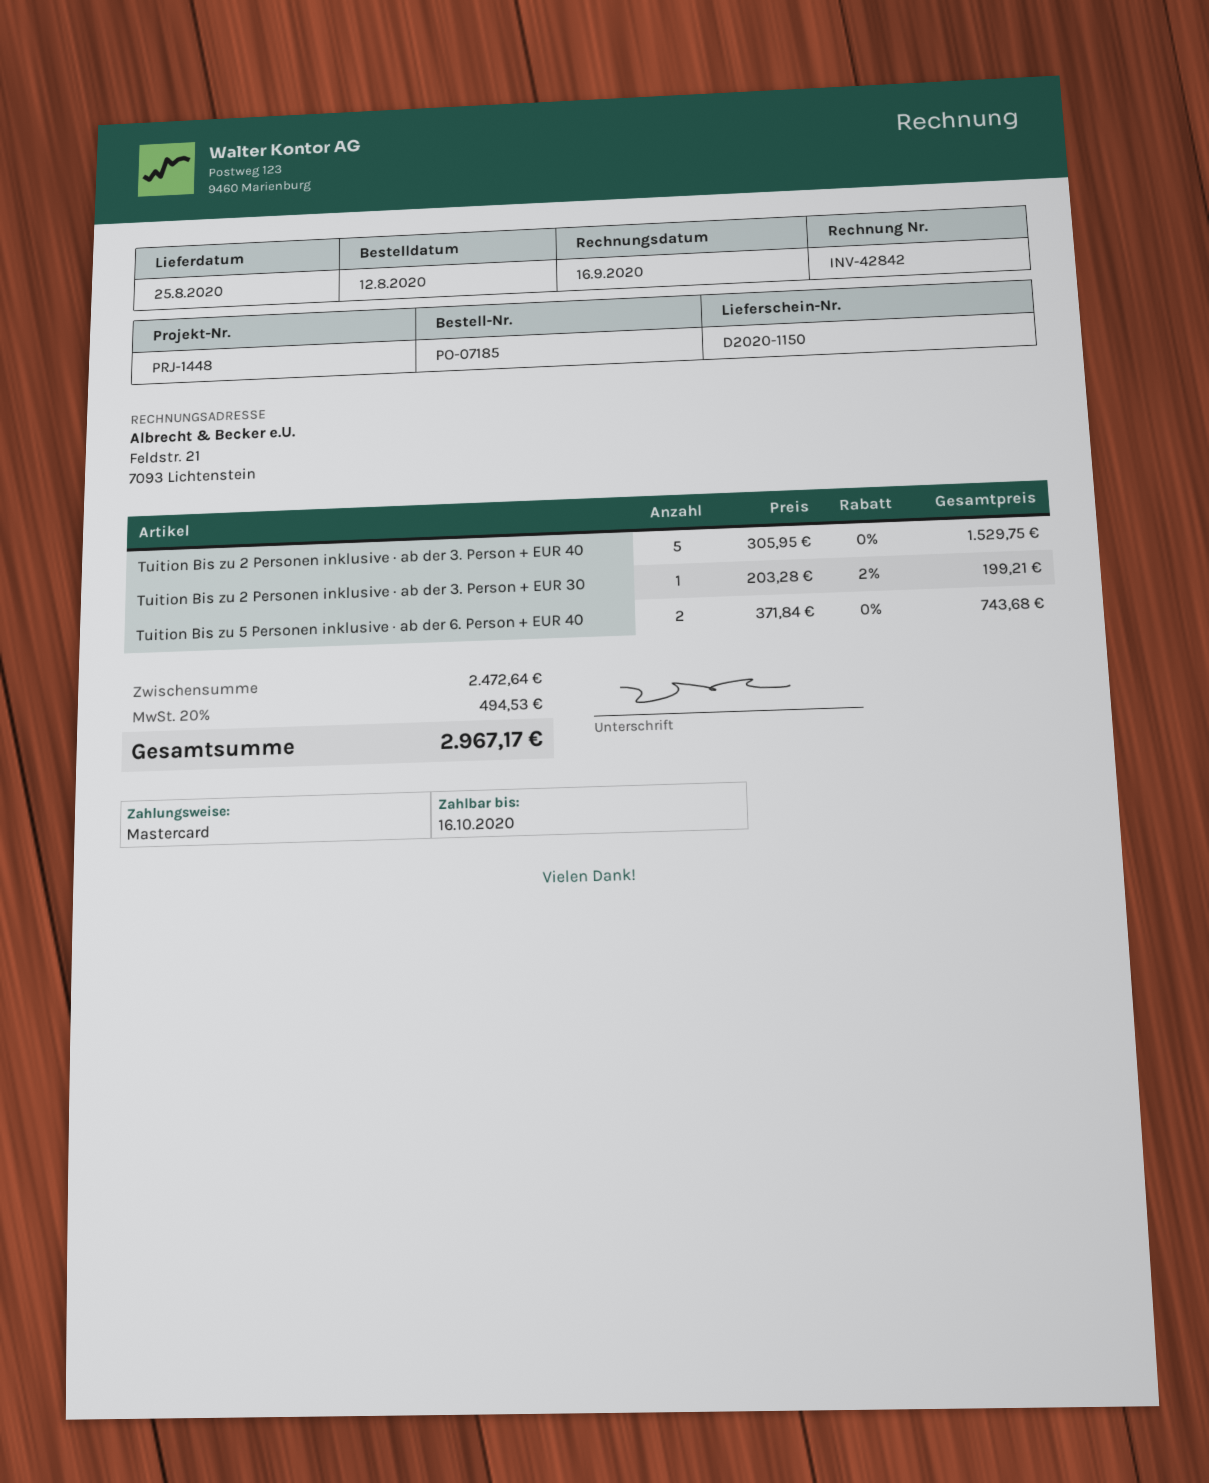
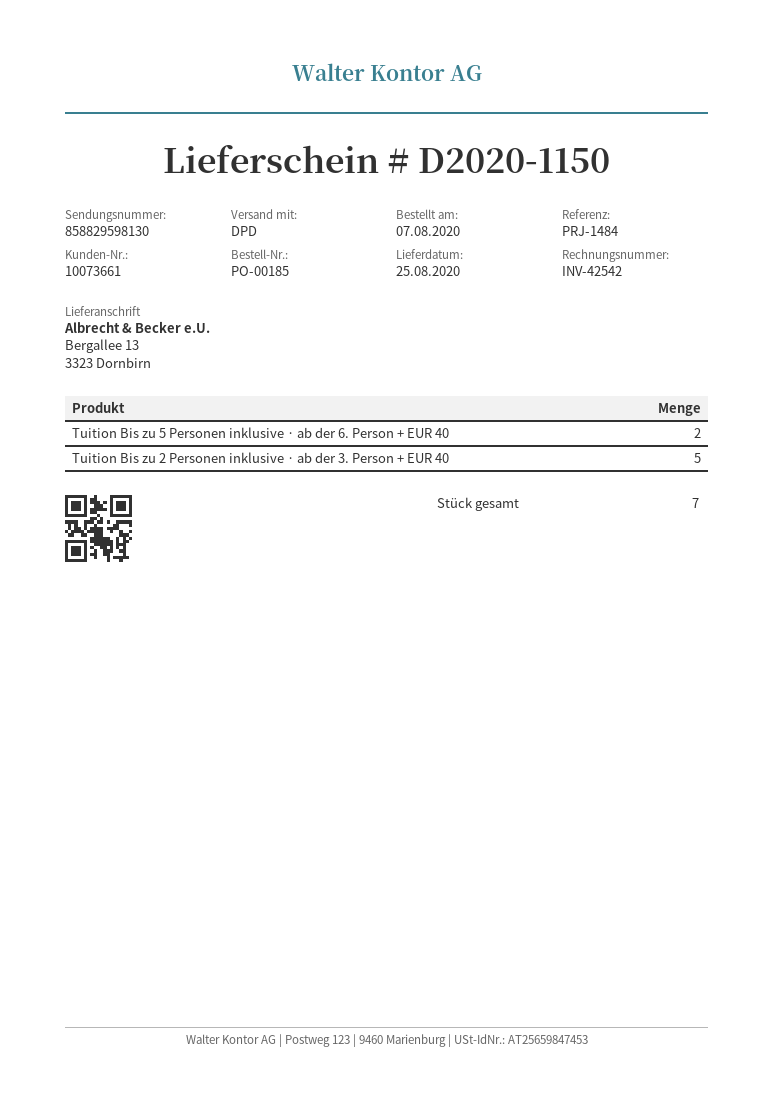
order number: PO-07185 -> PO-00185
order date: 2020-08-12 -> 2020-08-07
invoice number: INV-42842 -> INV-42542
reference: PRJ-1448 -> PRJ-1484
Tuition Bis zu 2 Personen inklusive · ab der 3. Person + EUR 30: 1 -> none

